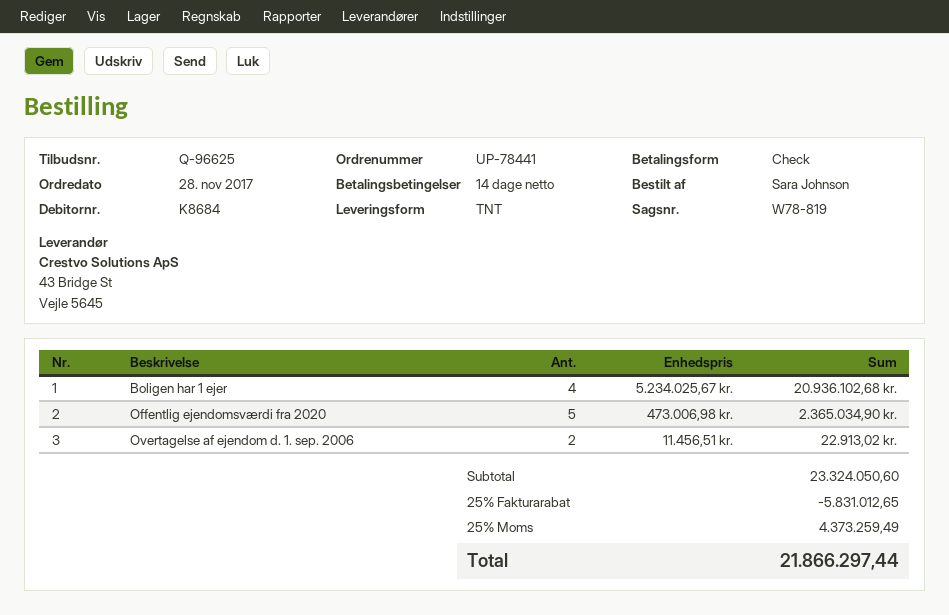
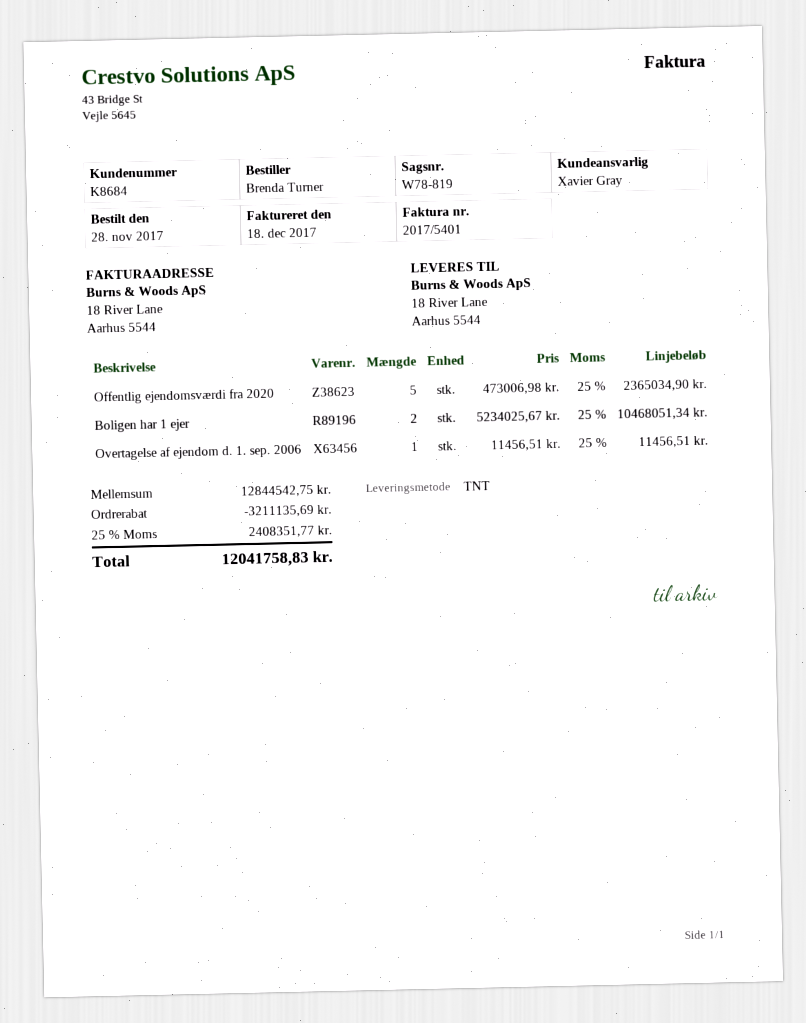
ordered by: Sara Johnson -> Brenda Turner
Boligen har 1 ejer: 4 x 5234025.67 = 20936102.68 -> 2 x 5234025.67 = 10468051.34
Overtagelse af ejendom d. 1. sep. 2006: 2 x 11456.51 = 22913.02 -> 1 x 11456.51 = 11456.51
subtotal: 23324050.60 -> 12844542.75
discount: 5831012.65 -> 3211135.69
tax: 25% = 4373259.49 -> 25% = 2408351.77
total: 21866297.44 -> 12041758.83

